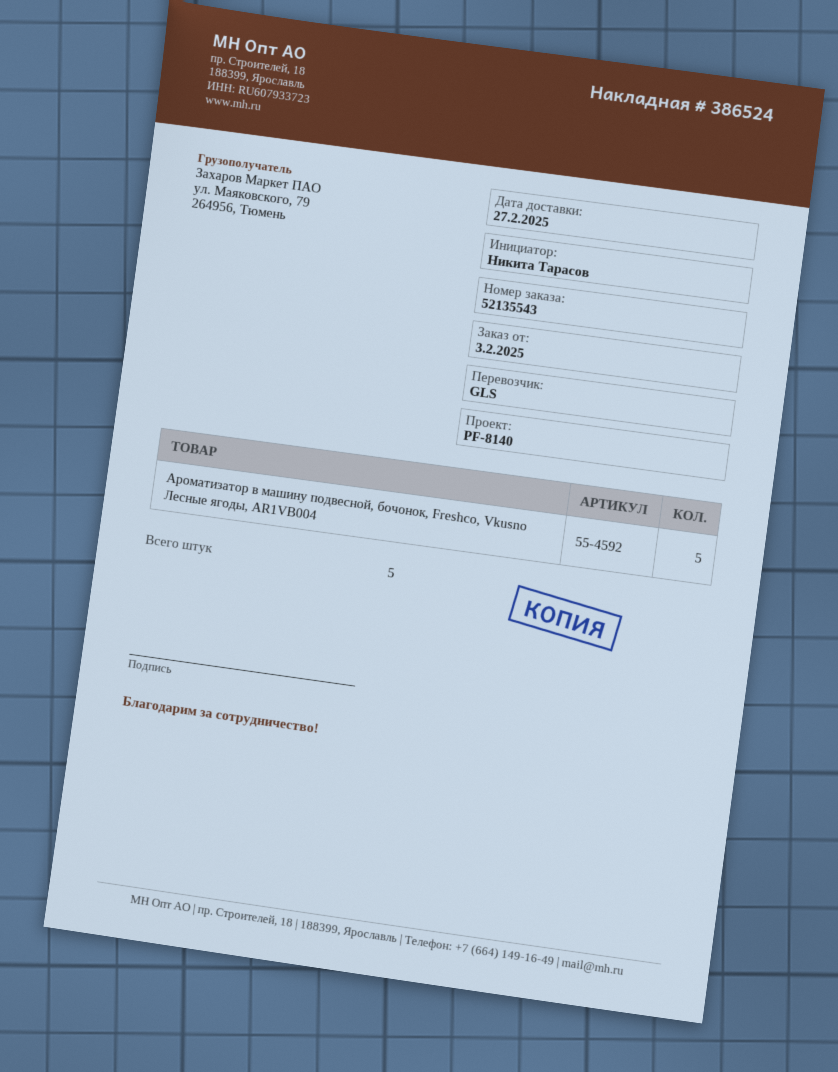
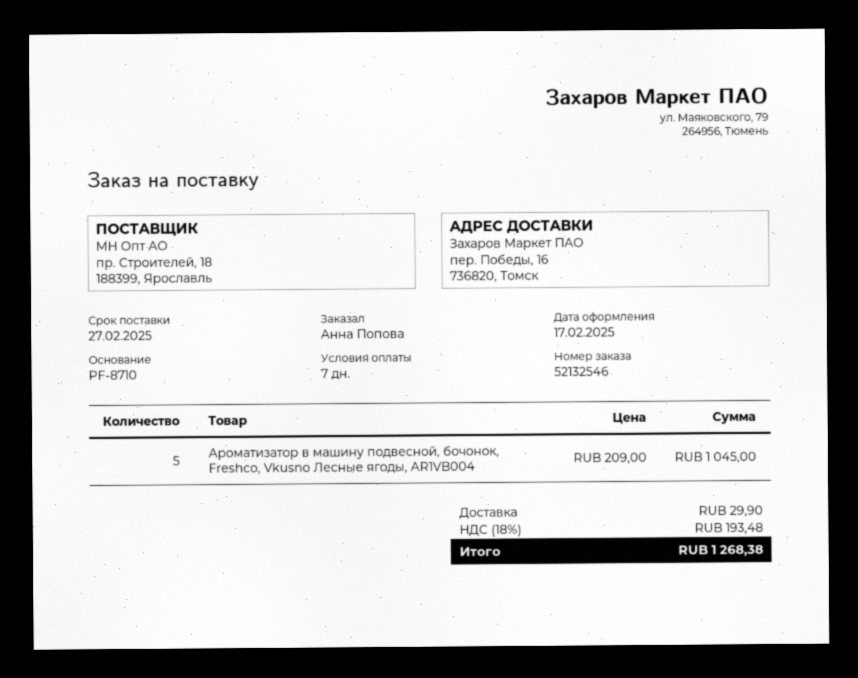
order number: 52135543 -> 52132546
order date: 2025-02-03 -> 2025-02-17
reference: PF-8140 -> PF-8710
ordered by: Никита Тарасов -> Анна Попова
ship to: ул. Маяковского, 79, 264956, Тюмень -> пер. Победы, 16, 736820, Томск

